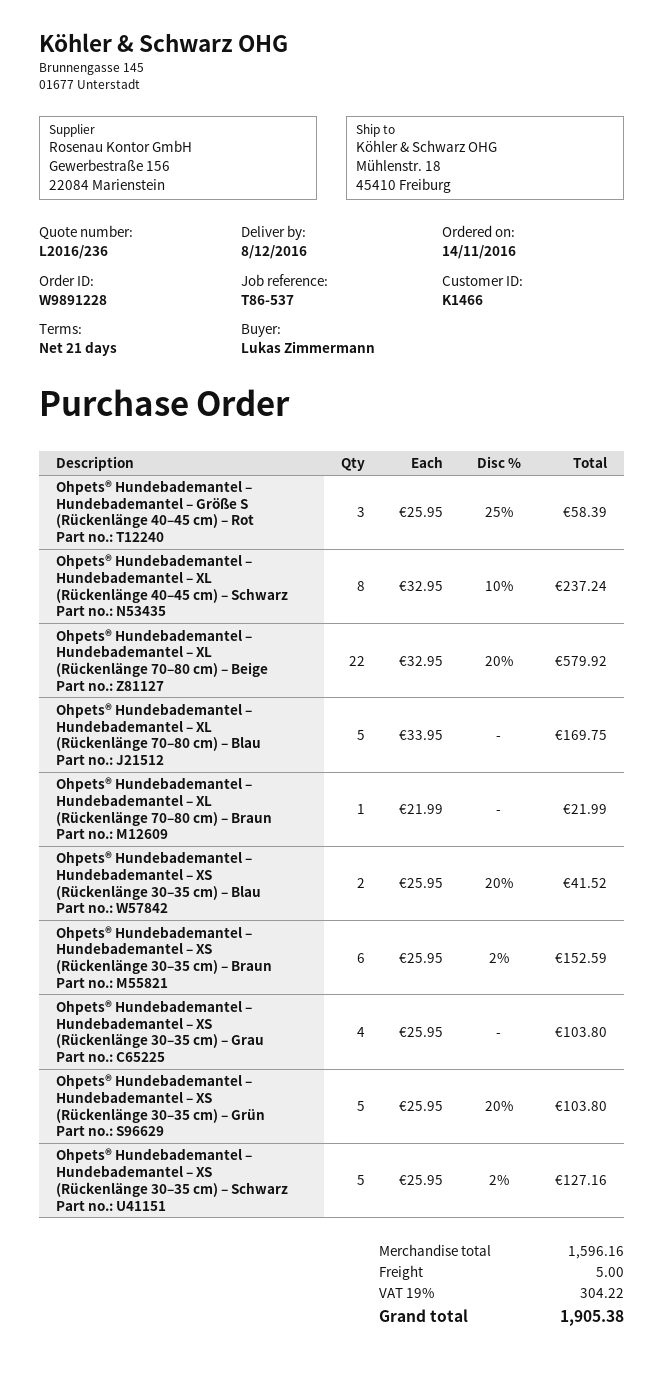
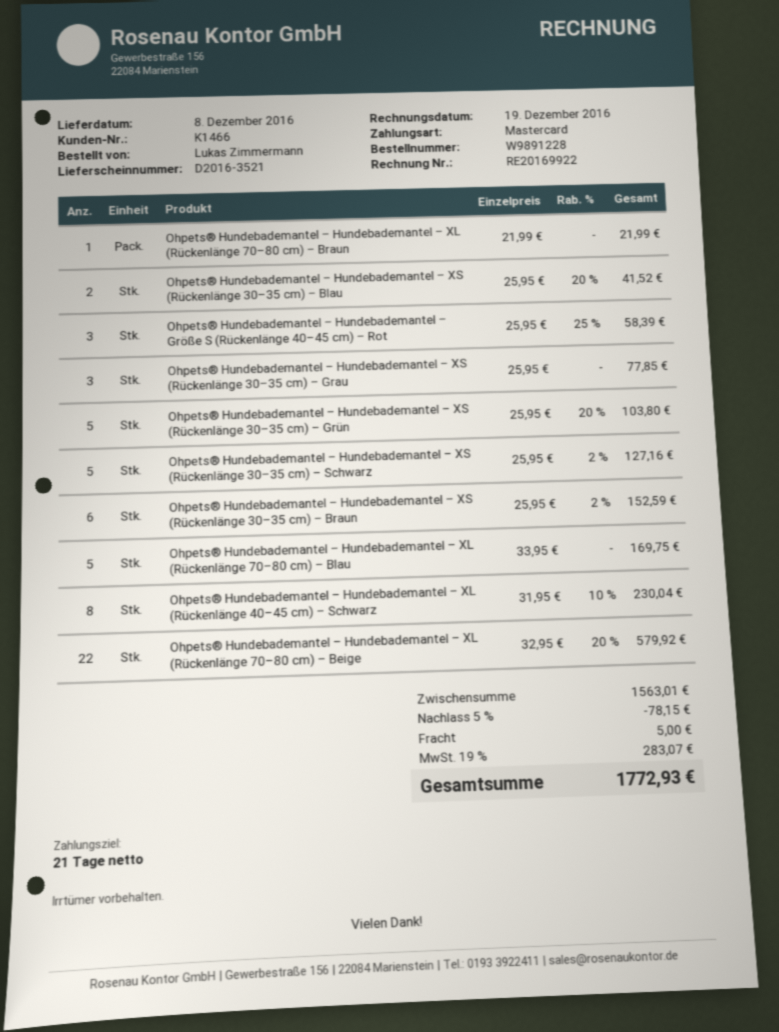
Ohpets® Hundebademantel – Hundebademantel – XL (Rückenlänge 40–45 cm) – Schwarz: 8 x 32.95 - 10% = 237.24 -> 8 x 31.95 - 10% = 230.04
Ohpets® Hundebademantel – Hundebademantel – XS (Rückenlänge 30–35 cm) – Grau: 4 x 25.95 = 103.80 -> 3 x 25.95 = 77.85
subtotal: 1596.16 -> 1563.01
discount: none -> 5% = 78.15
tax: 19% = 304.22 -> 19% = 283.07
total: 1905.38 -> 1772.93

